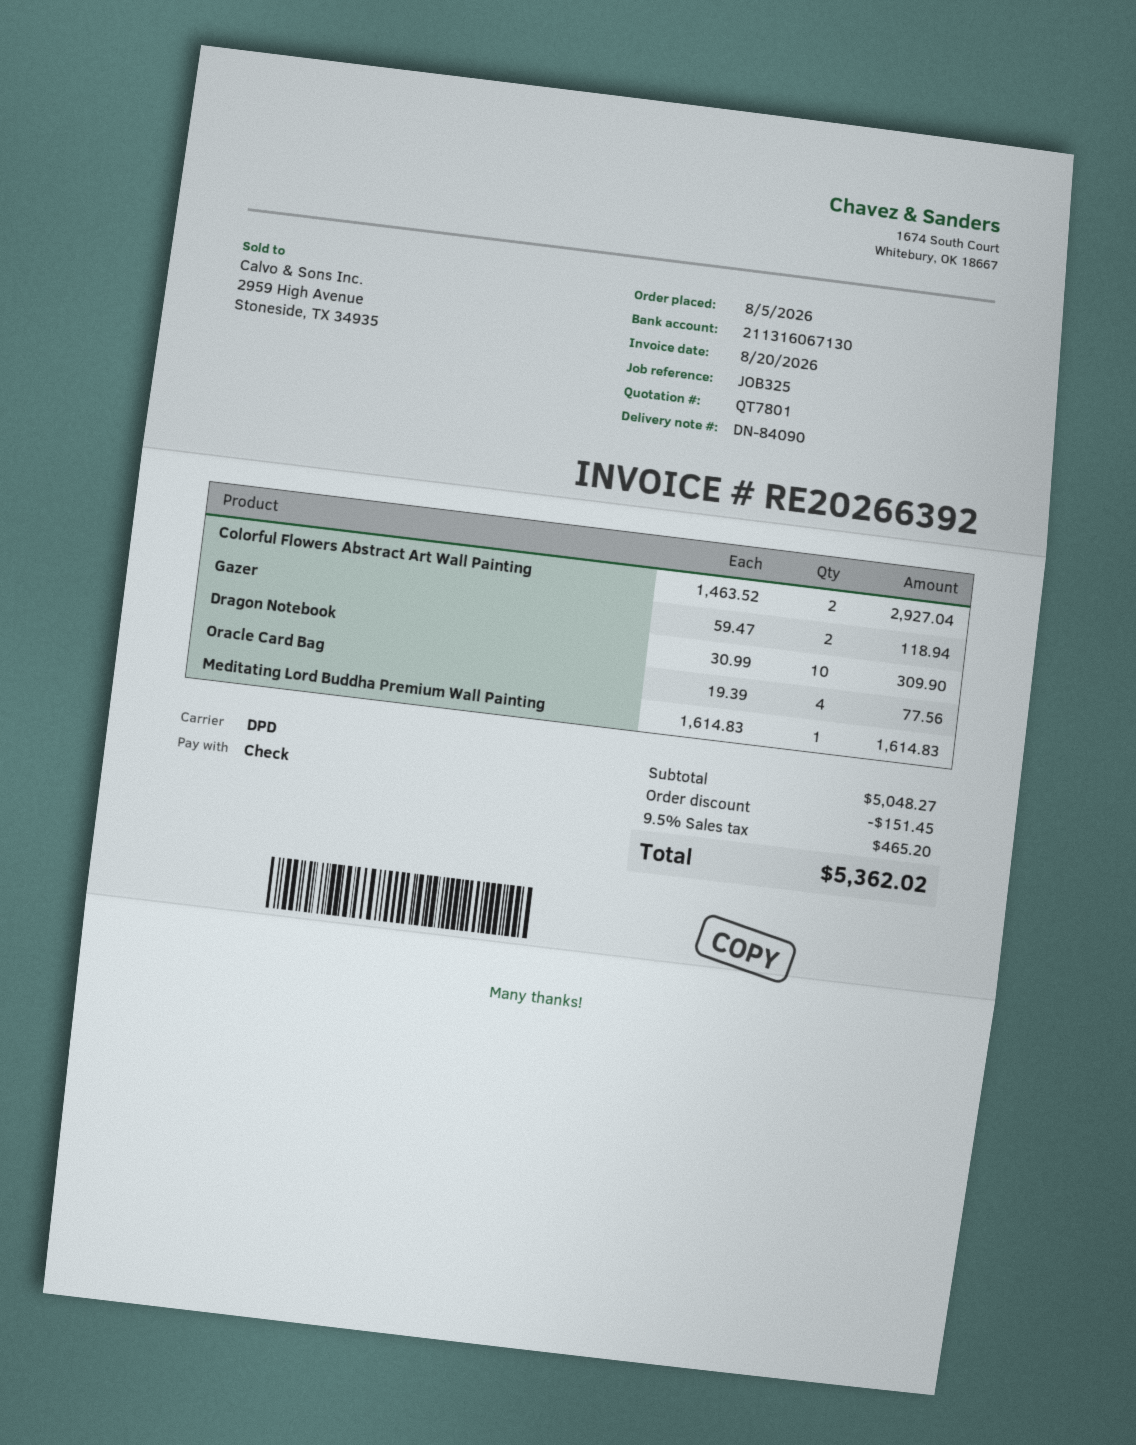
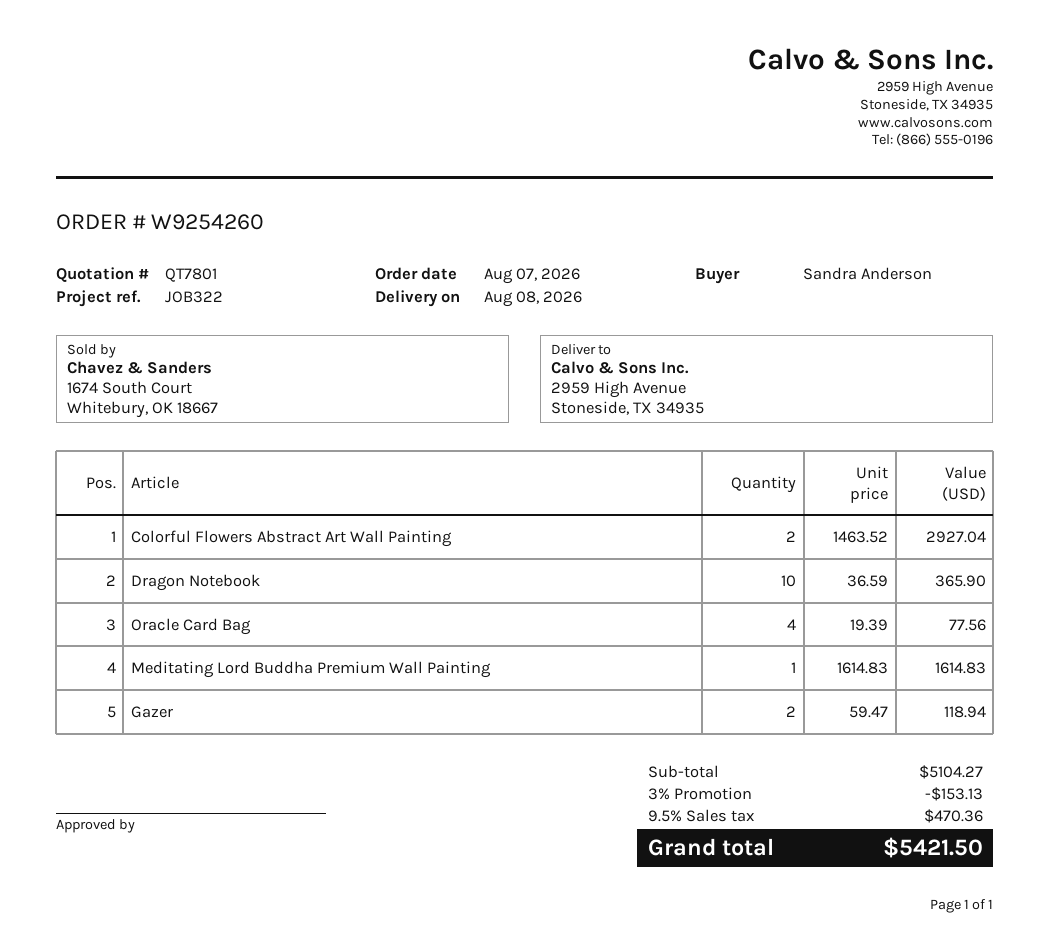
order date: 2026-08-05 -> 2026-08-07
reference: JOB325 -> JOB322
Dragon Notebook: 10 x 30.99 = 309.90 -> 10 x 36.59 = 365.90
subtotal: 5048.27 -> 5104.27
discount: 151.45 -> 153.13
tax: 9.5% = 465.20 -> 9.5% = 470.36
total: 5362.02 -> 5421.50

